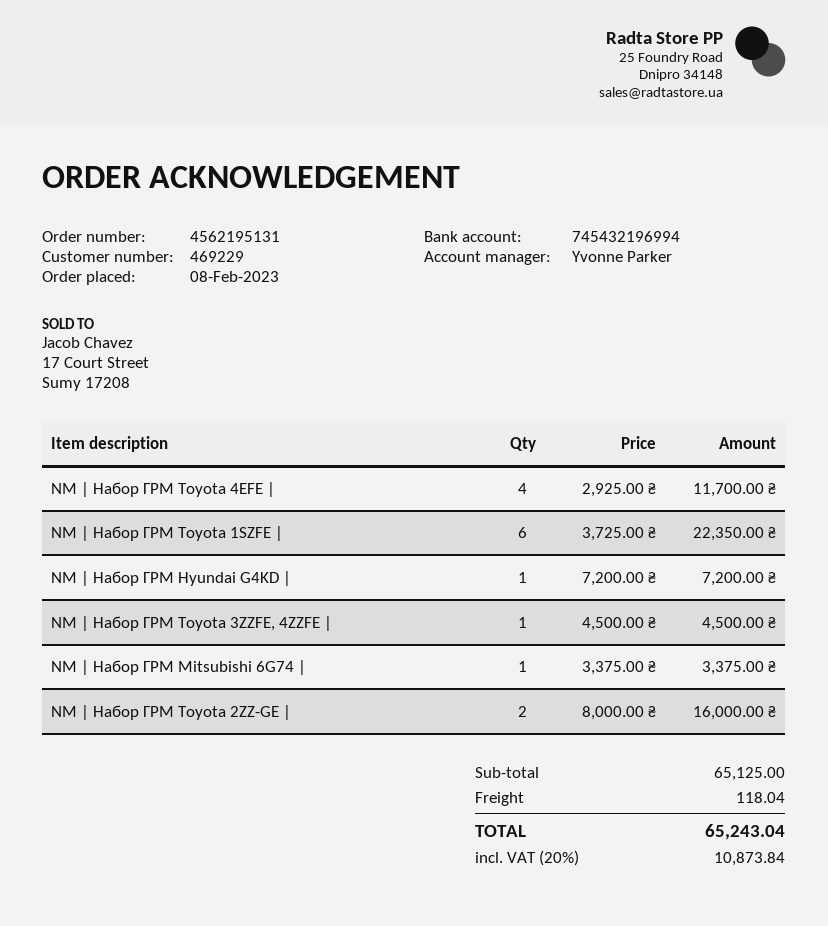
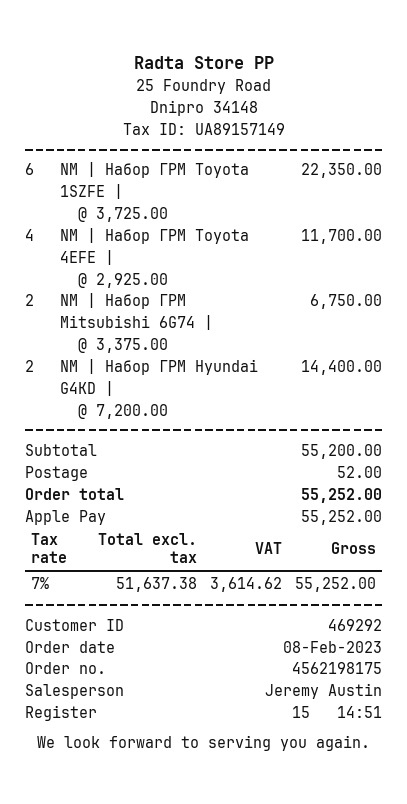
order number: 4562195131 -> 4562198175
customer number: 469229 -> 469292
sales rep: Yvonne Parker -> Jeremy Austin
NM | Набор ГРМ Hyundai G4KD |: 1 x 7200.00 = 7200.00 -> 2 x 7200.00 = 14400.00
NM | Набор ГРМ Toyota 3ZZFE, 4ZZFE |: 1 x 4500.00 = 4500.00 -> none
NM | Набор ГРМ Mitsubishi 6G74 |: 1 x 3375.00 = 3375.00 -> 2 x 3375.00 = 6750.00
NM | Набор ГРМ Toyota 2ZZ-GE |: 2 x 8000.00 = 16000.00 -> none
subtotal: 65125.00 -> 55200.00
shipping: 118.04 -> 52.00
tax: 20% = 10873.84 -> 7% = 3614.62
total: 65243.04 -> 55252.00

